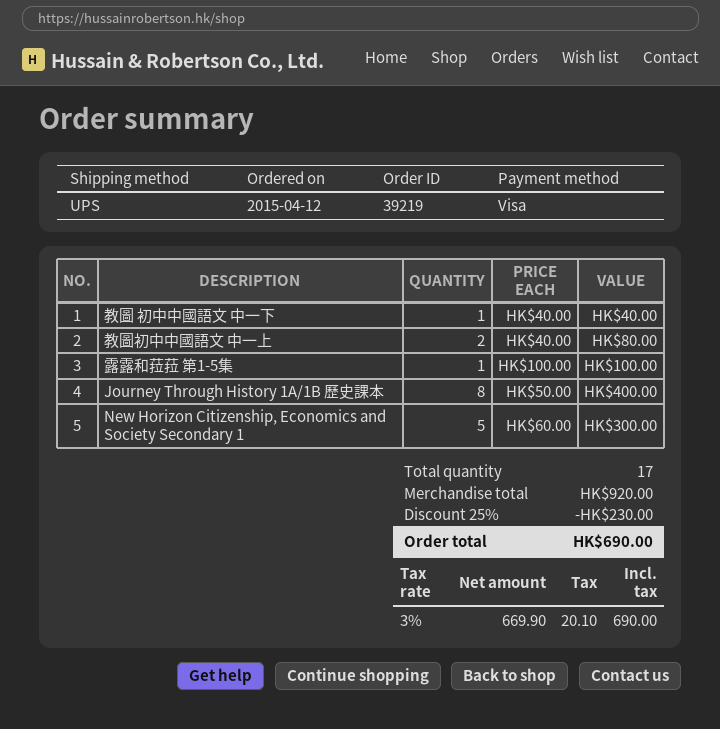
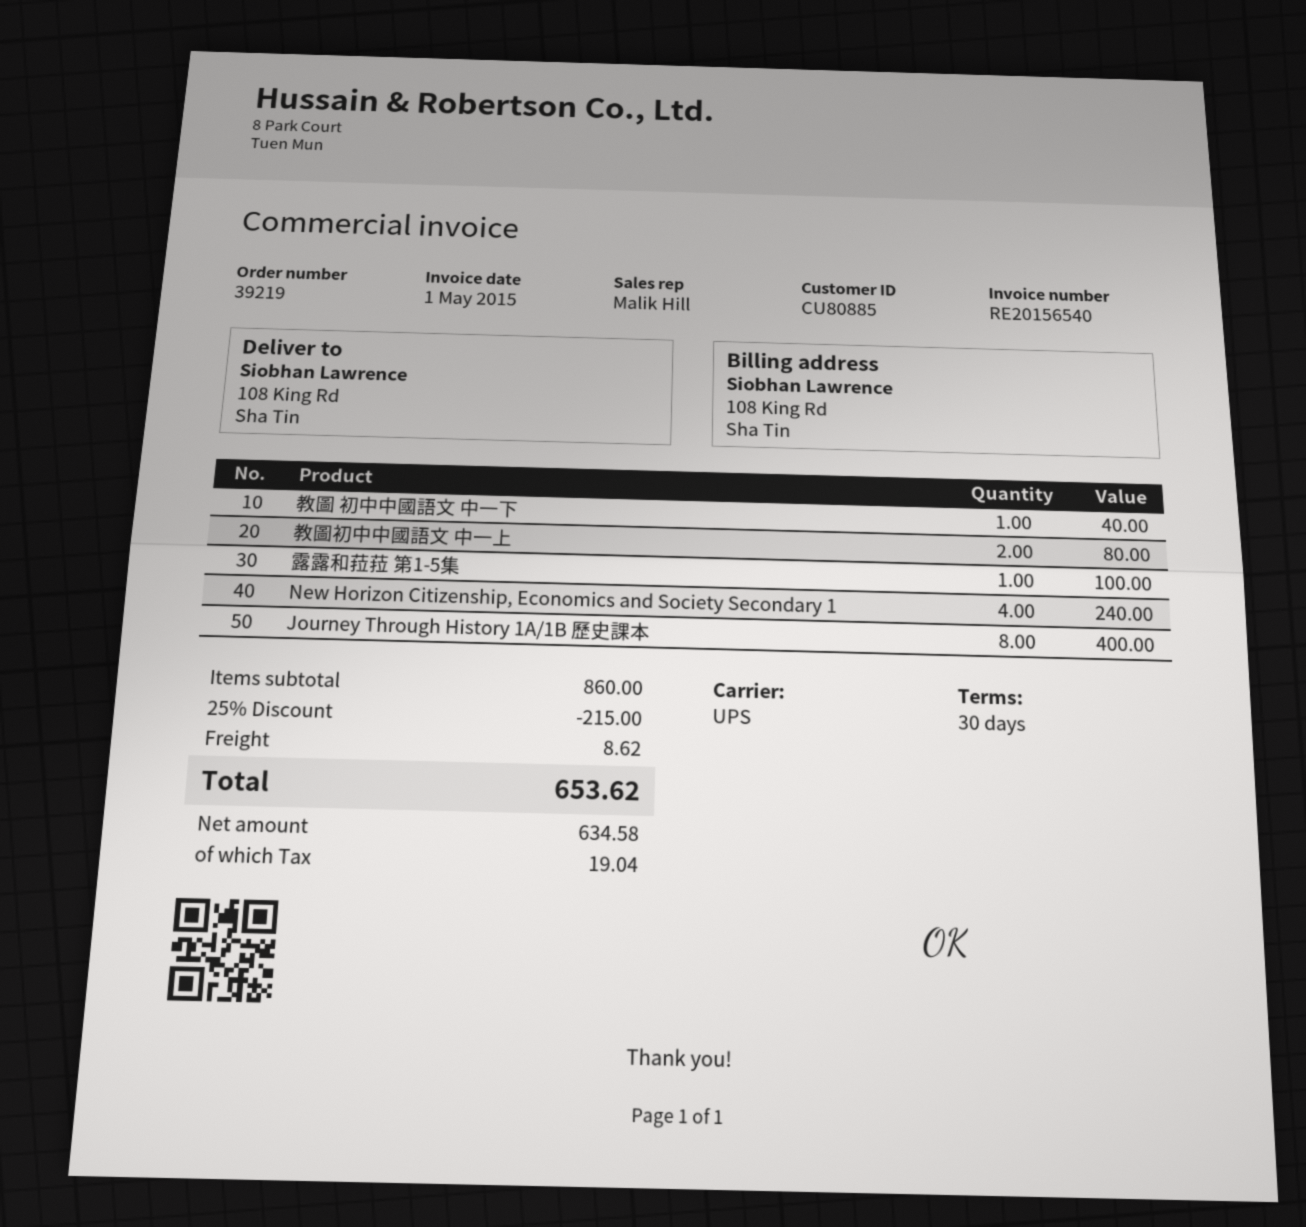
New Horizon Citizenship, Economics and Society Secondary 1: 5 for 300.00 -> 4 for 240.00
subtotal: 920.00 -> 860.00
discount: 25% = 230.00 -> 25% = 215.00
shipping: none -> 8.62
net: 669.90 -> 634.58
tax: 20.10 -> 19.04
total: 690.00 -> 653.62

